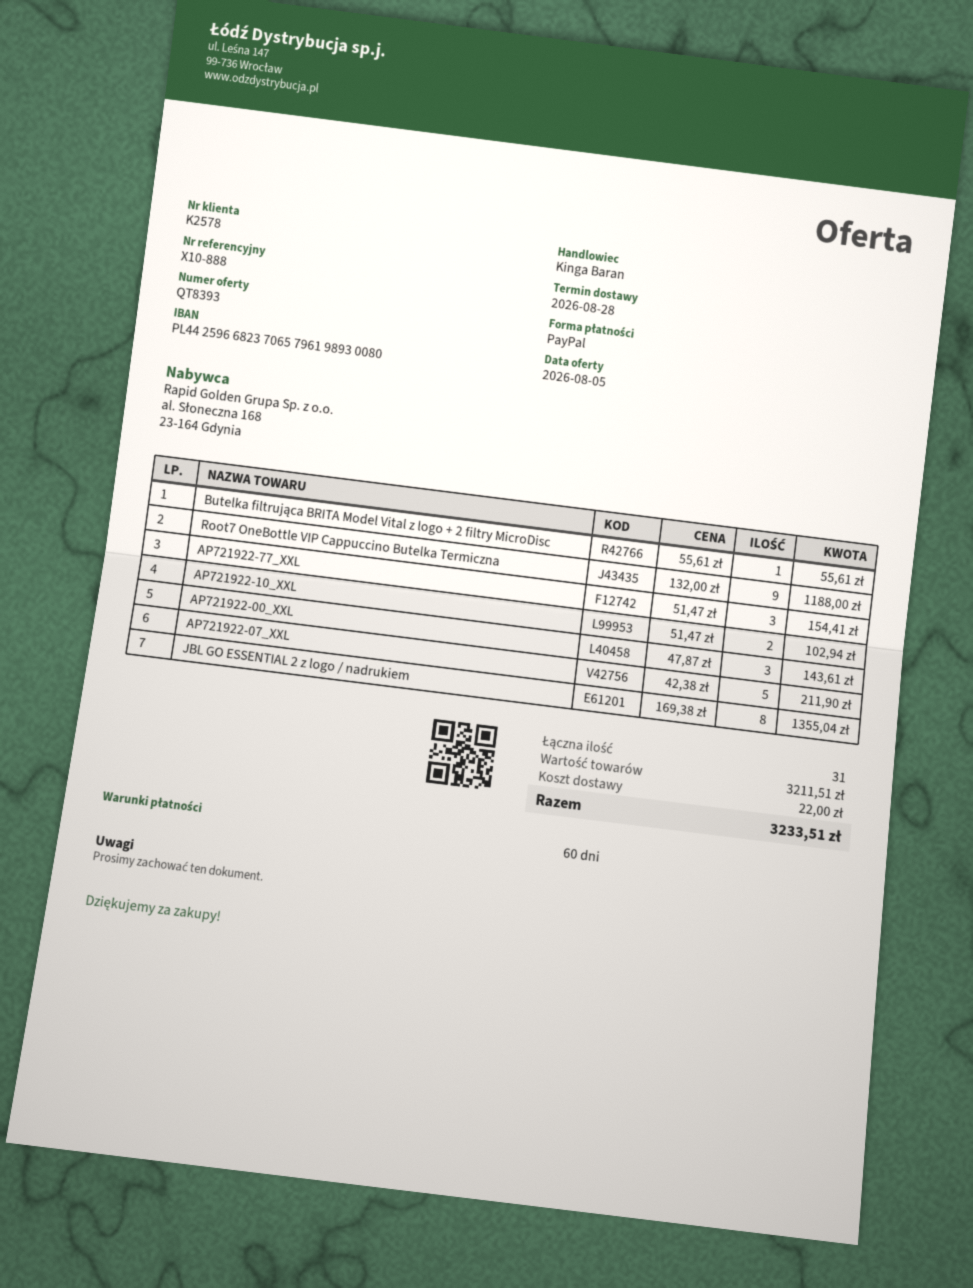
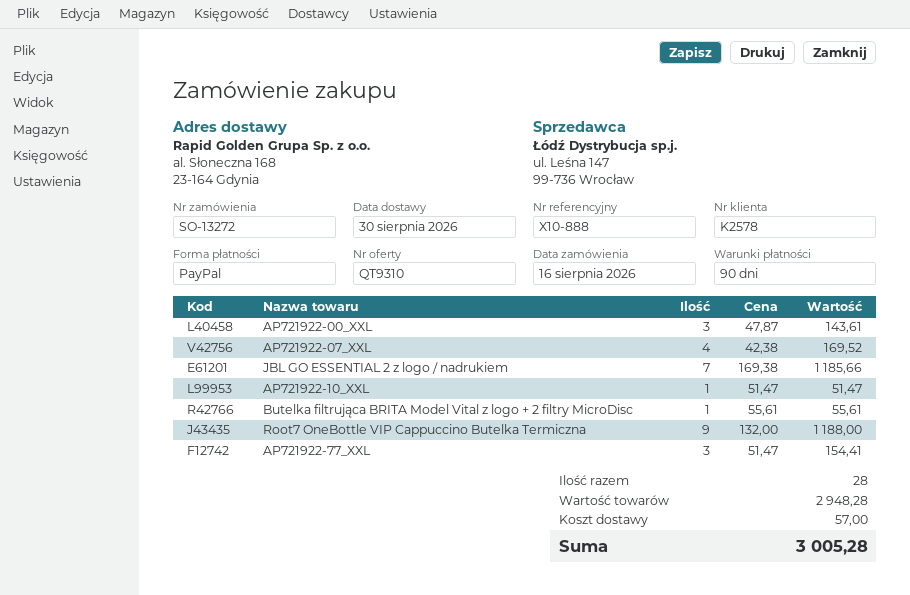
quote number: QT8393 -> QT9310
delivery date: 2026-08-28 -> 2026-08-30
payment terms: 60 days -> 90 days
AP721922-10_XXL: 2 x 51.47 = 102.94 -> 1 x 51.47 = 51.47
AP721922-07_XXL: 5 x 42.38 = 211.90 -> 4 x 42.38 = 169.52
JBL GO ESSENTIAL 2 z logo / nadrukiem: 8 x 169.38 = 1355.04 -> 7 x 169.38 = 1185.66
total quantity: 31 -> 28
subtotal: 3211.51 -> 2948.28
shipping: 22.00 -> 57.00
total: 3233.51 -> 3005.28

